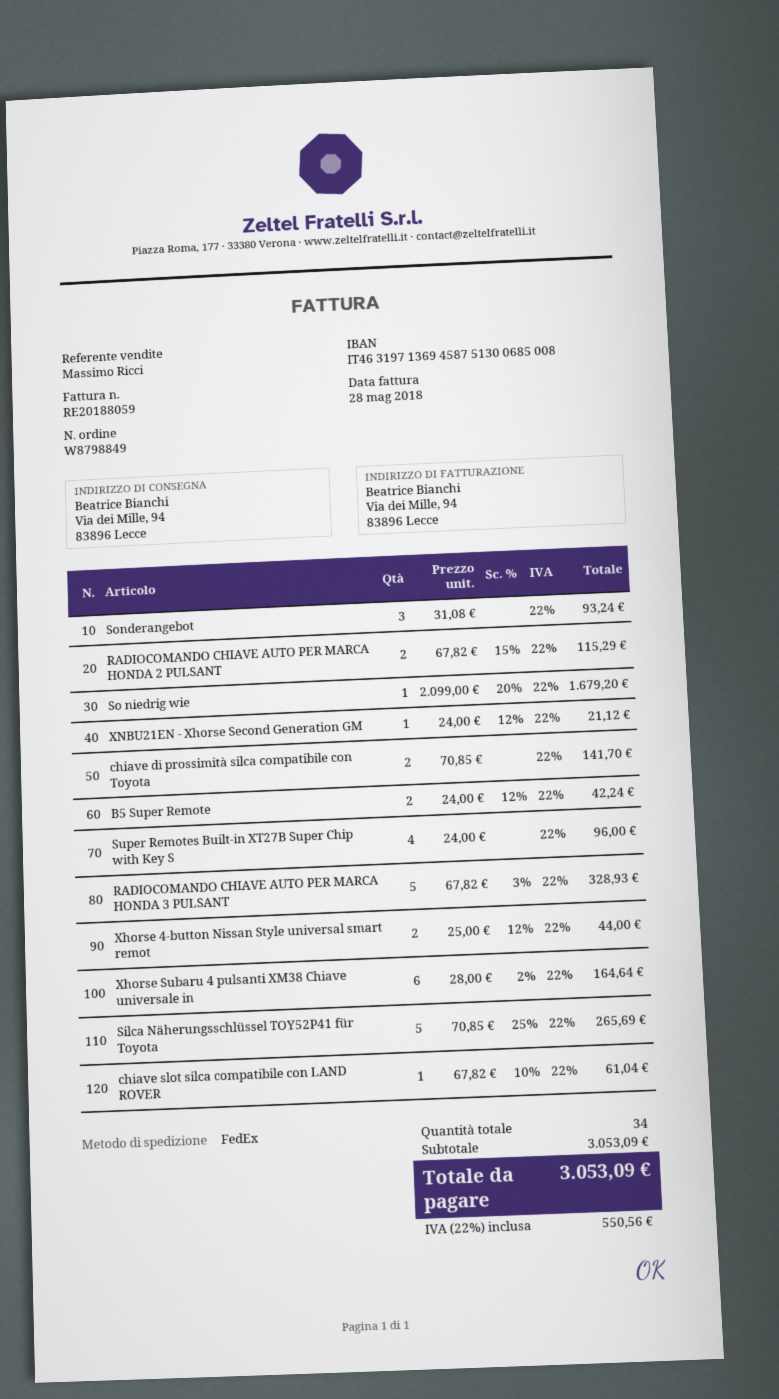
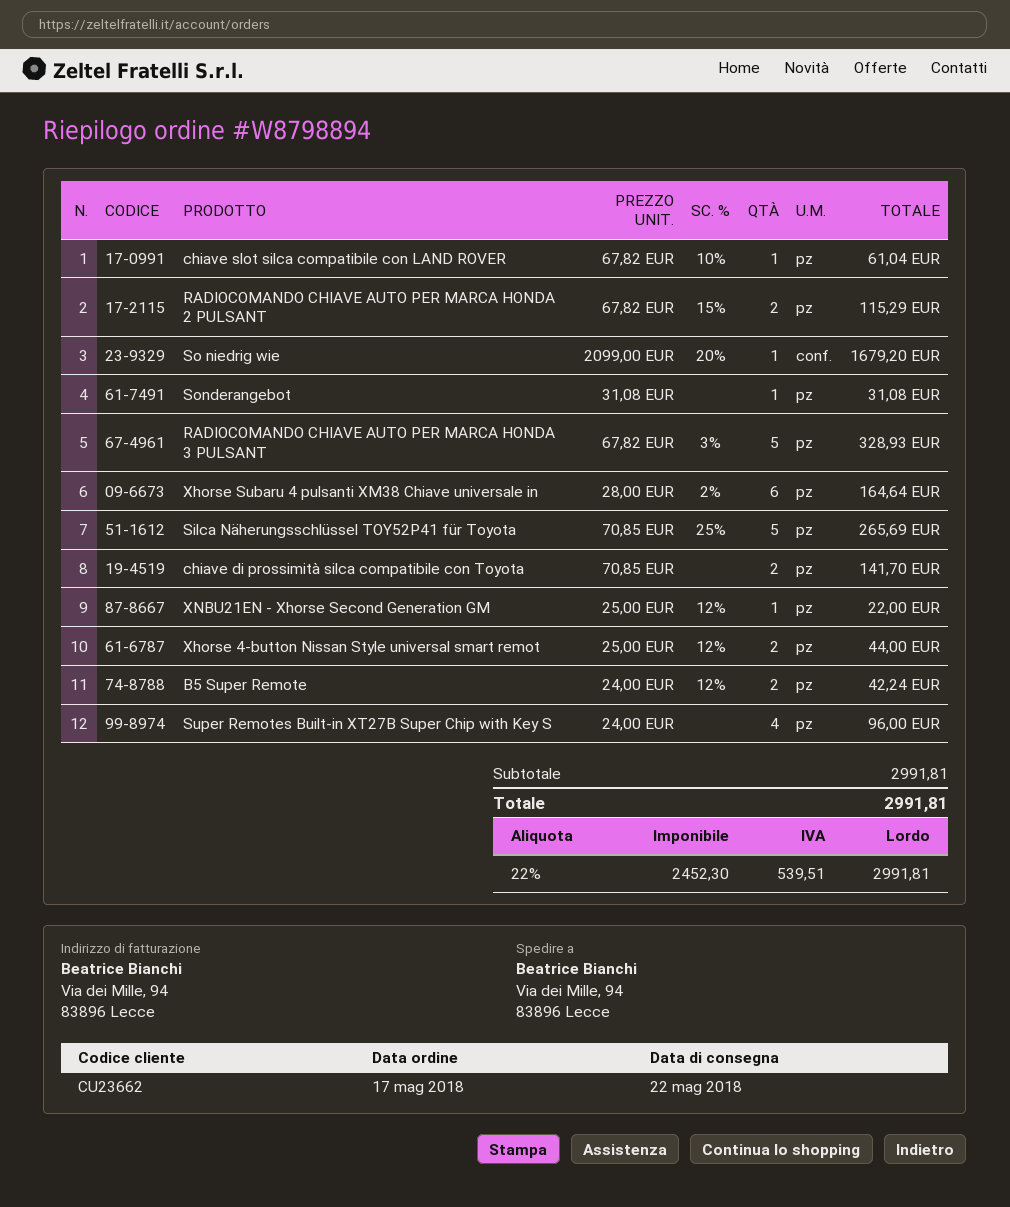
order number: W8798849 -> W8798894
Sonderangebot: 3 x 31.08 = 93.24 -> 1 x 31.08 = 31.08
XNBU21EN - Xhorse Second Generation GM: 1 x 24.00 - 12% = 21.12 -> 1 x 25.00 - 12% = 22.00
subtotal: 3053.09 -> 2991.81
tax: 22% = 550.56 -> 22% = 539.51
total: 3053.09 -> 2991.81

